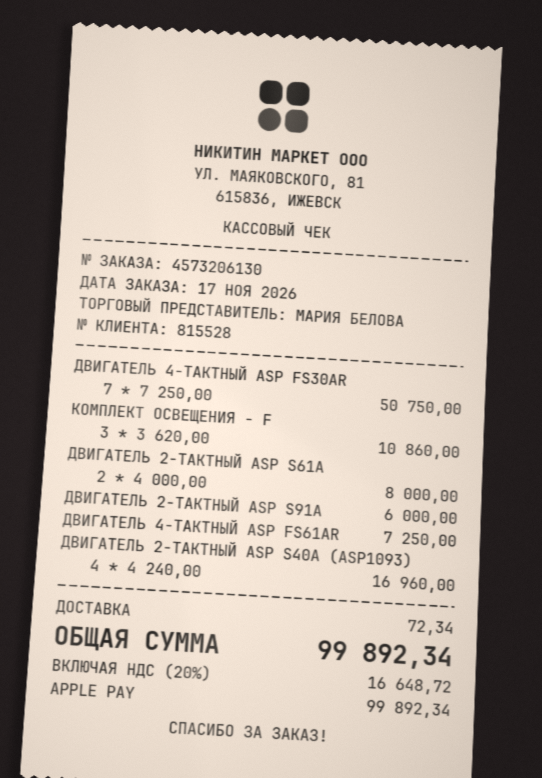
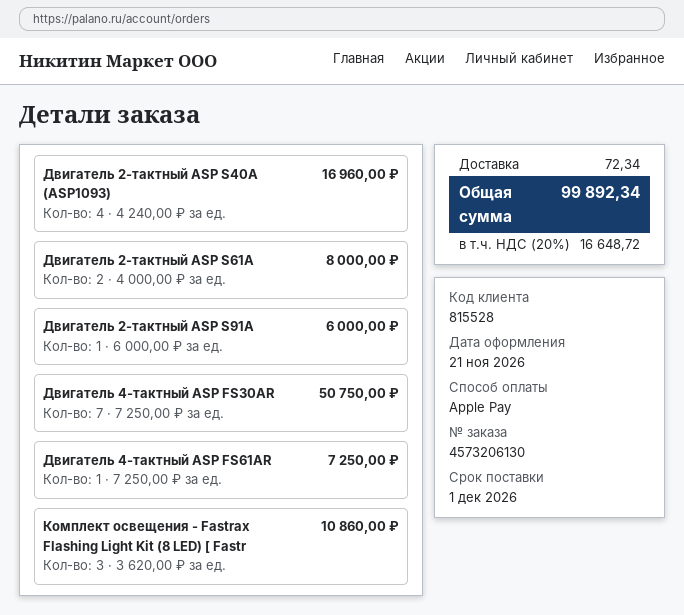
order date: 2026-11-17 -> 2026-11-21

